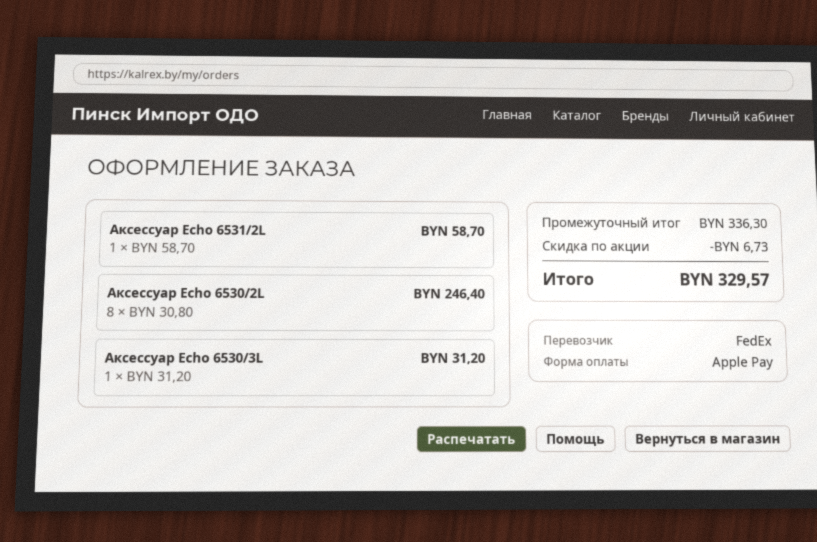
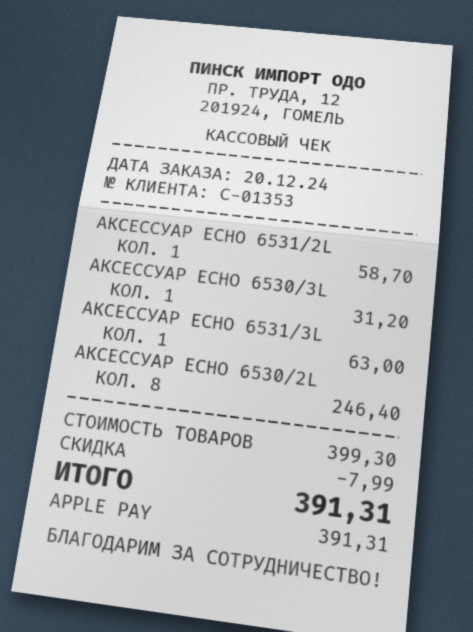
АКСЕССУАР ECHO 6531/3L: none -> 1 for 63.00
subtotal: 336.30 -> 399.30
discount: 6.73 -> 7.99
total: 329.57 -> 391.31

